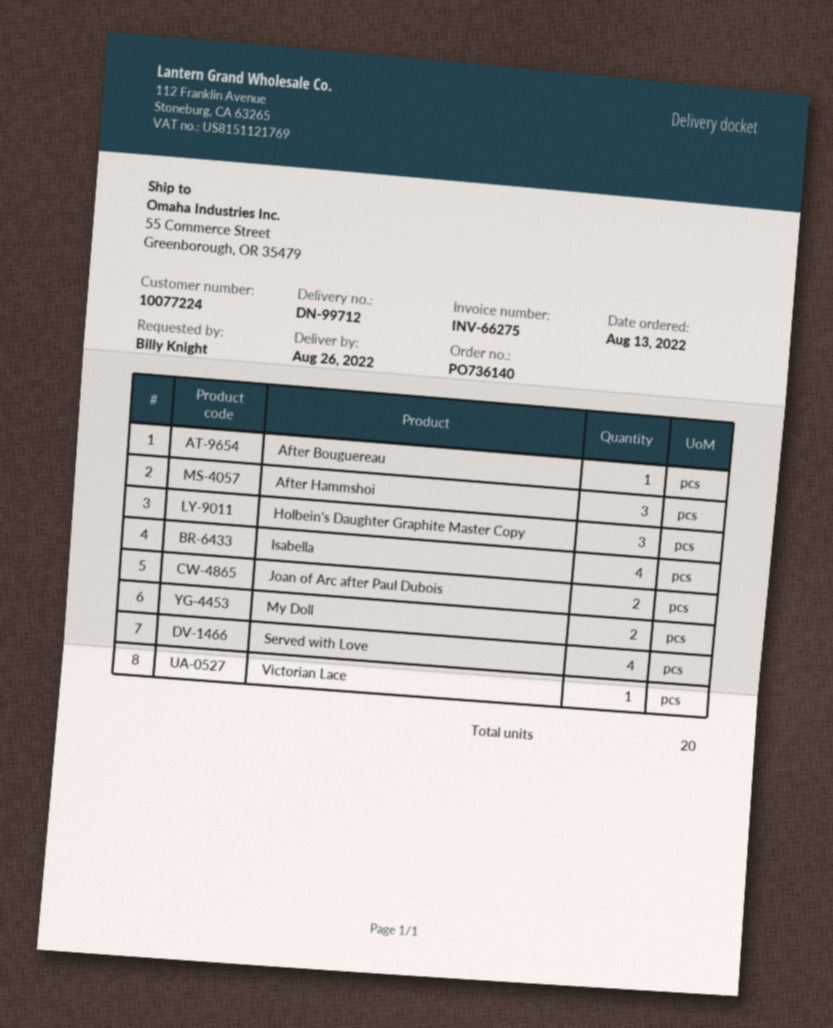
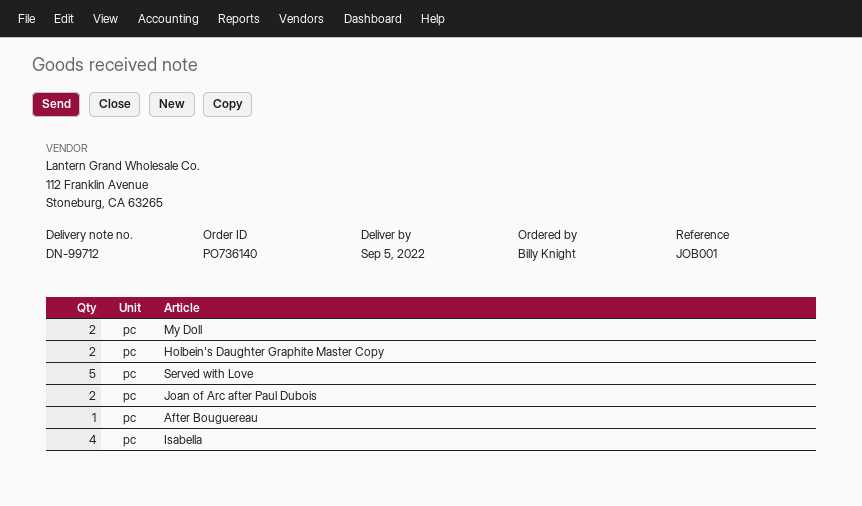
delivery date: 2022-08-26 -> 2022-09-05
After Hammshoi: 3 -> none
Holbein's Daughter Graphite Master Copy: 3 -> 2
Served with Love: 4 -> 5
Victorian Lace: 1 -> none

